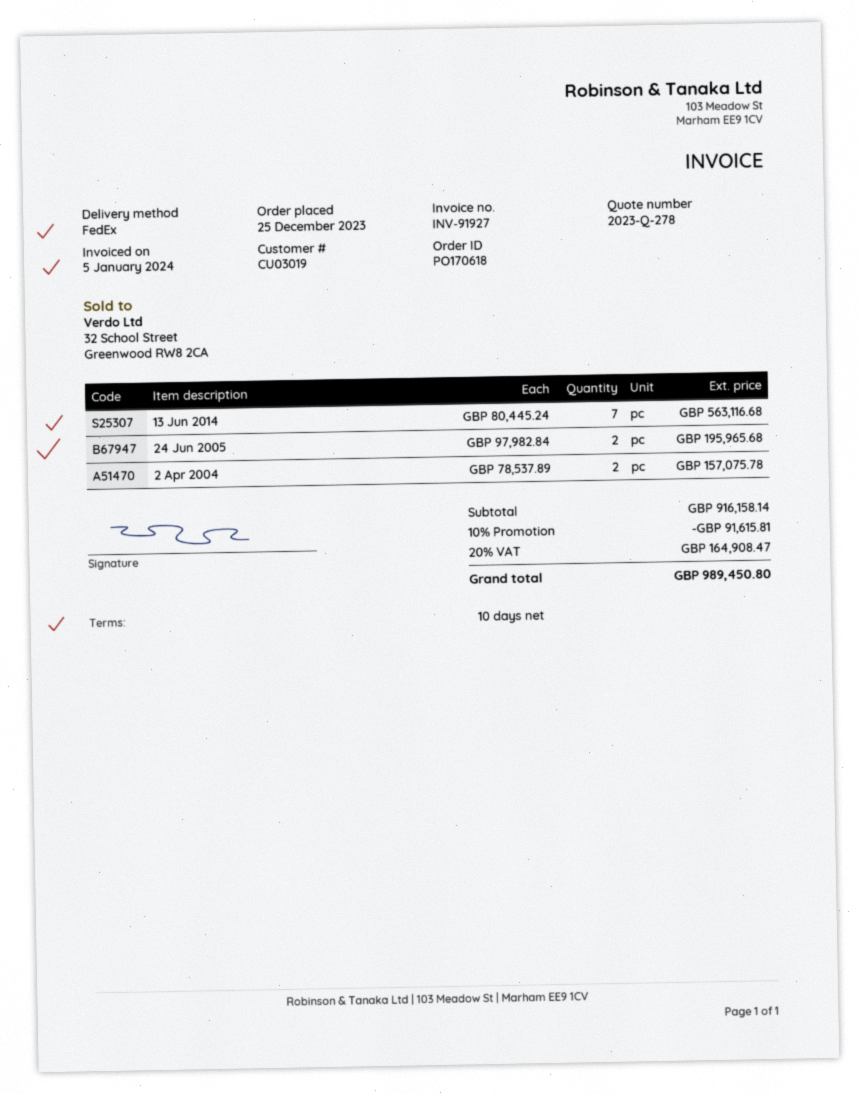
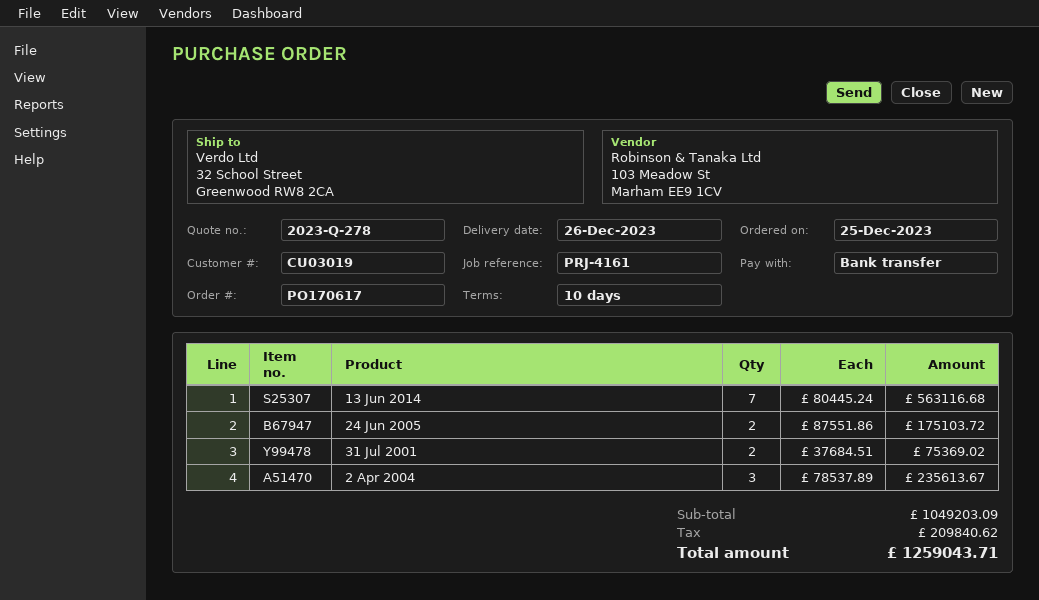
order number: PO170618 -> PO170617
24 Jun 2005: 2 x 97982.84 = 195965.68 -> 2 x 87551.86 = 175103.72
2 Apr 2004: 2 x 78537.89 = 157075.78 -> 3 x 78537.89 = 235613.67
31 Jul 2001: none -> 2 x 37684.51 = 75369.02
subtotal: 916158.14 -> 1049203.09
discount: 10% = 91615.81 -> none
tax: 164908.47 -> 209840.62
total: 989450.80 -> 1259043.71

